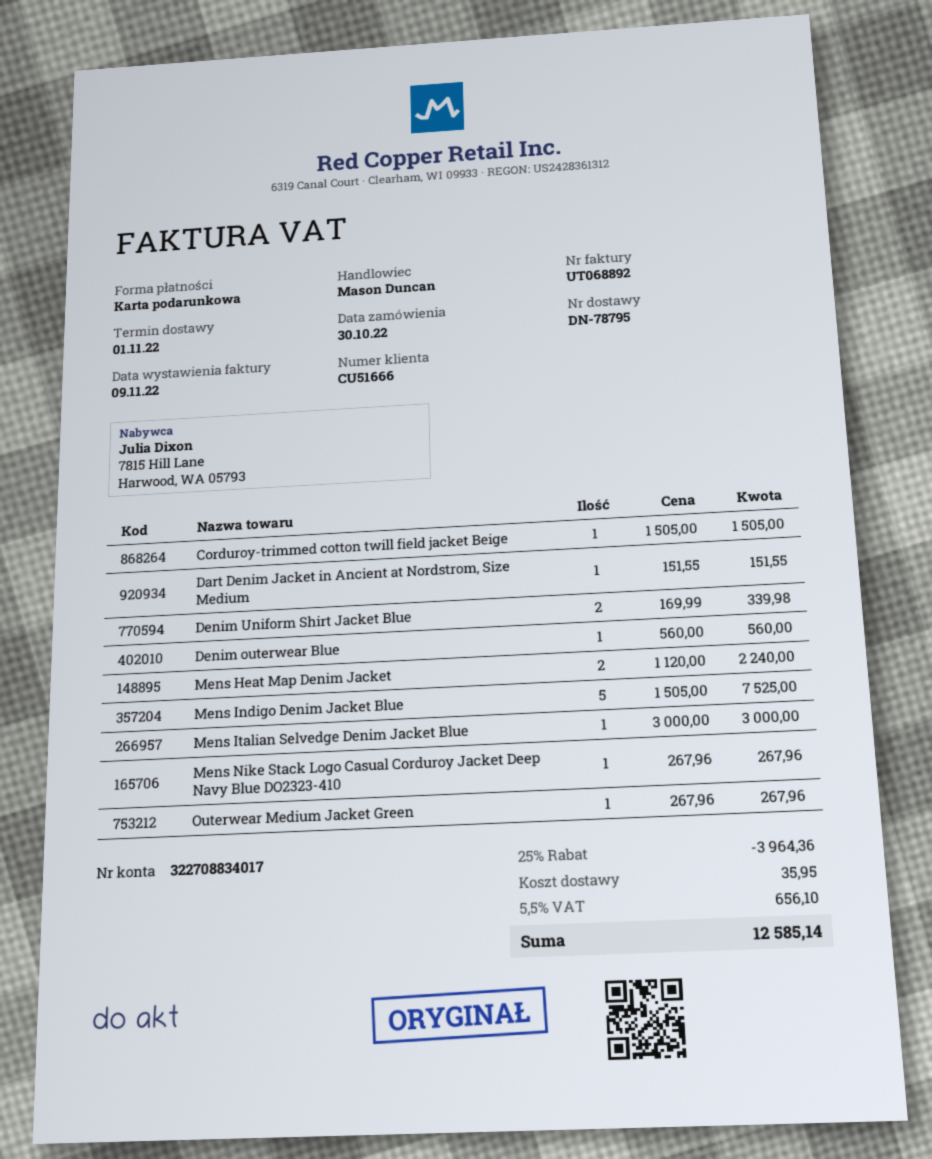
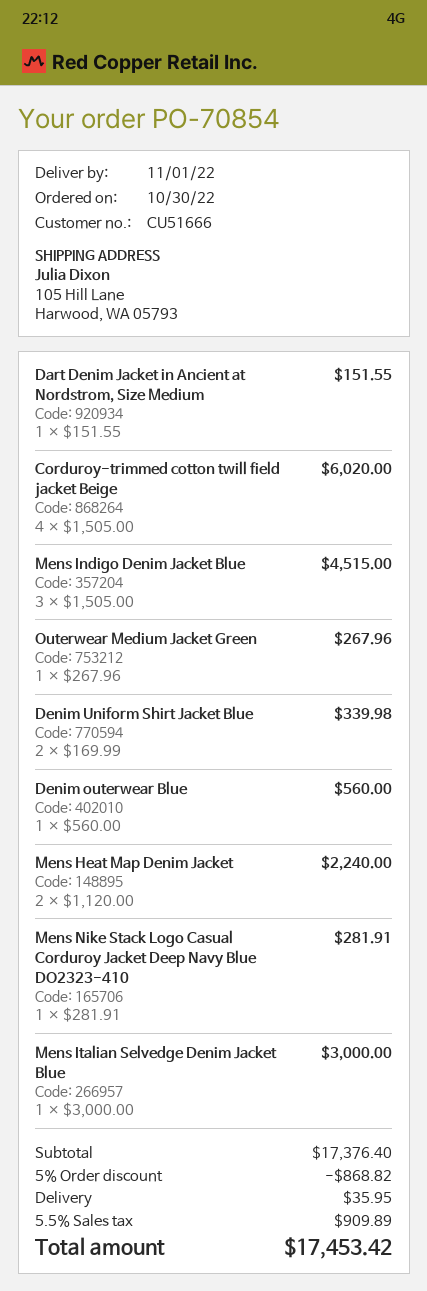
Corduroy-trimmed cotton twill field jacket Beige: 1 x 1505.00 = 1505.00 -> 4 x 1505.00 = 6020.00
Mens Indigo Denim Jacket Blue: 5 x 1505.00 = 7525.00 -> 3 x 1505.00 = 4515.00
Mens Nike Stack Logo Casual Corduroy Jacket Deep Navy Blue DO2323-410: 1 x 267.96 = 267.96 -> 1 x 281.91 = 281.91
discount: 25% = 3964.36 -> 5% = 868.82
tax: 5.5% = 656.10 -> 5.5% = 909.89
total: 12585.14 -> 17453.42

